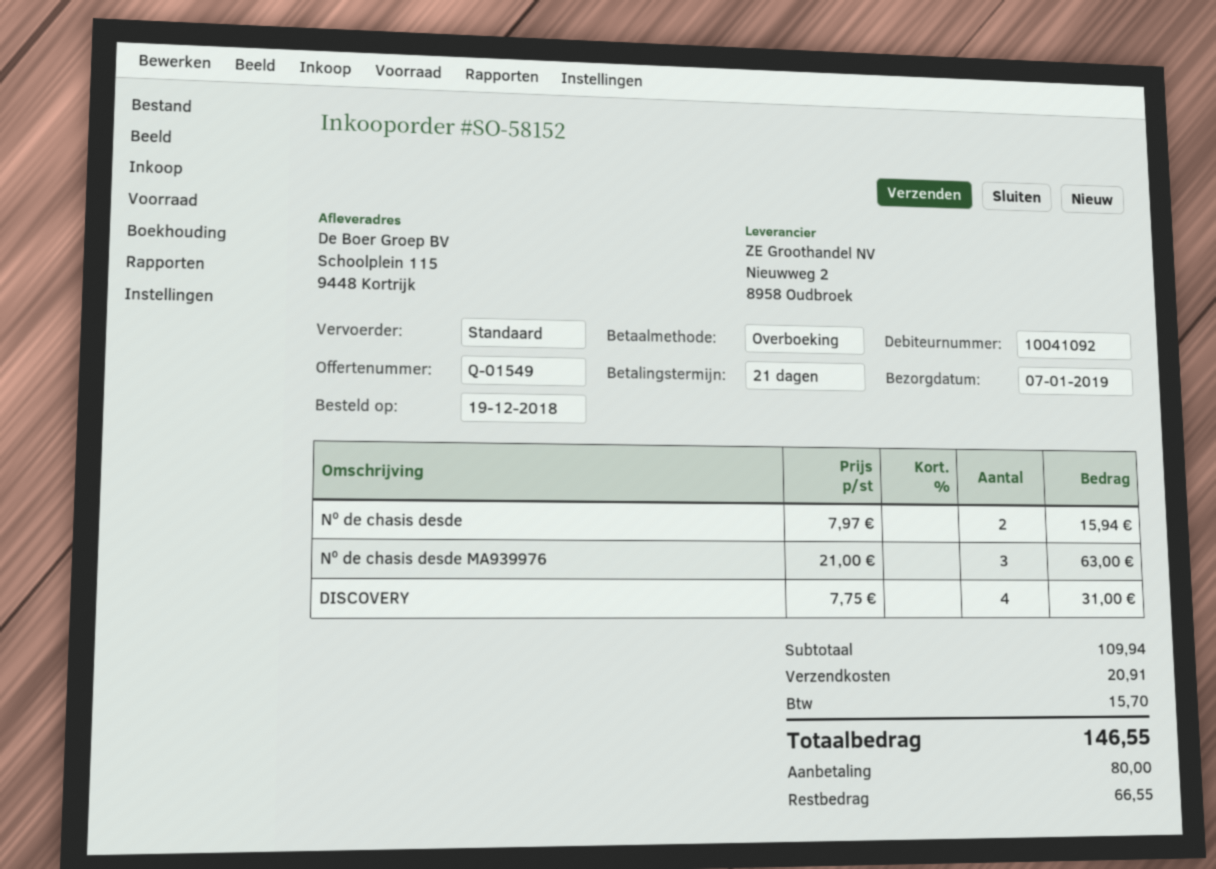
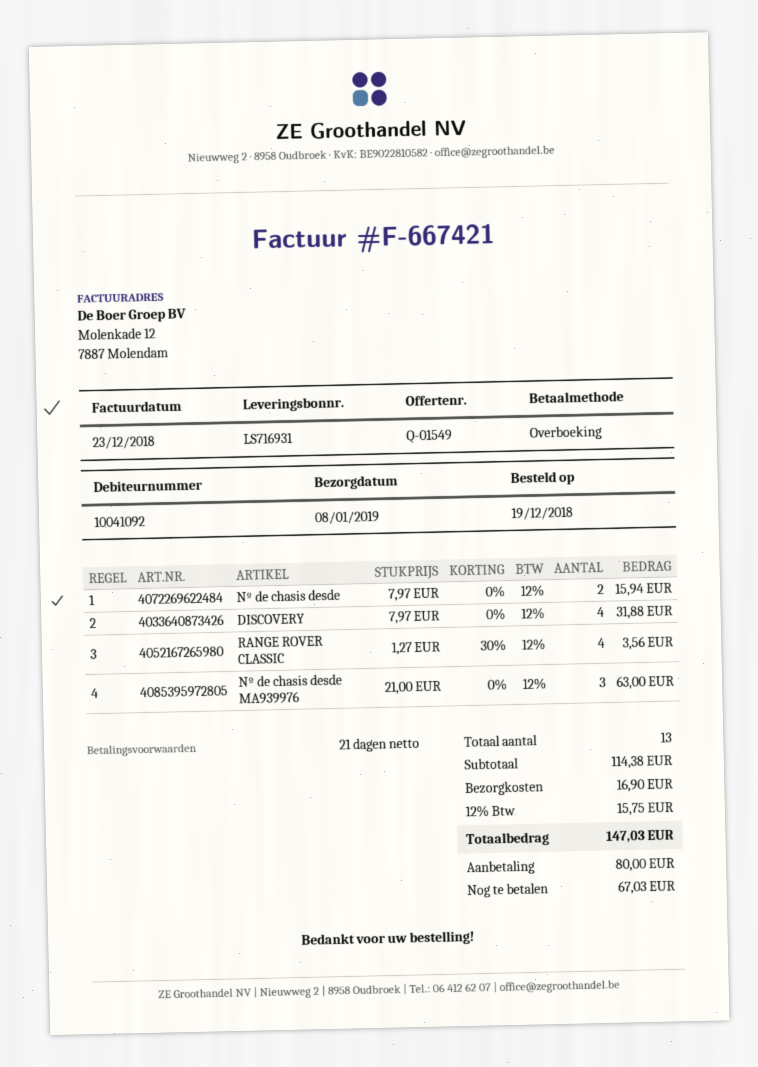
delivery date: 2019-01-07 -> 2019-01-08
DISCOVERY: 4 x 7.75 = 31.00 -> 4 x 7.97 = 31.88
RANGE ROVER CLASSIC: none -> 4 x 1.27 - 30% = 3.56
subtotal: 109.94 -> 114.38
shipping: 20.91 -> 16.90
tax: 15.70 -> 15.75
total: 146.55 -> 147.03
balance: 66.55 -> 67.03

